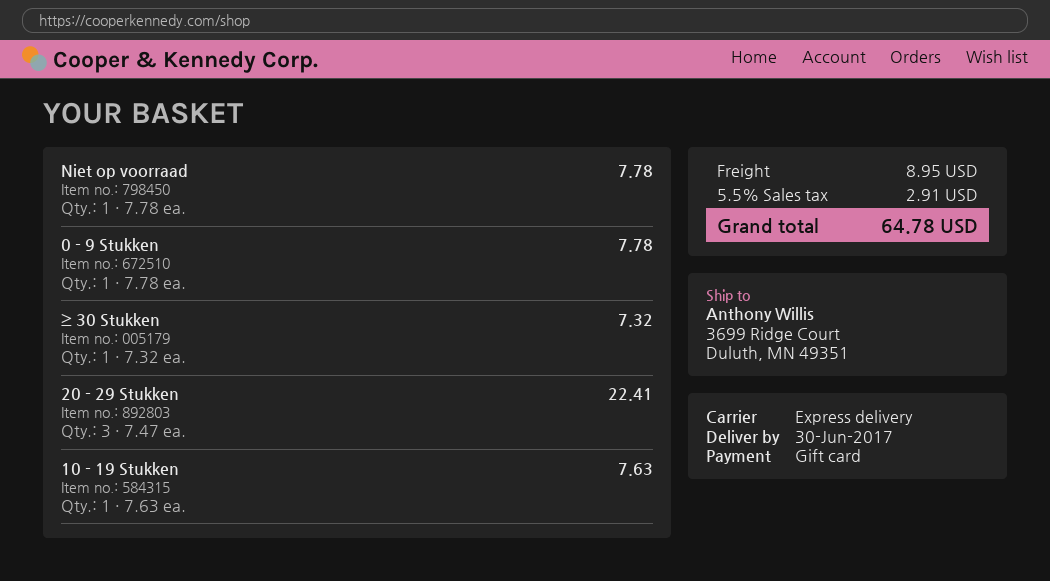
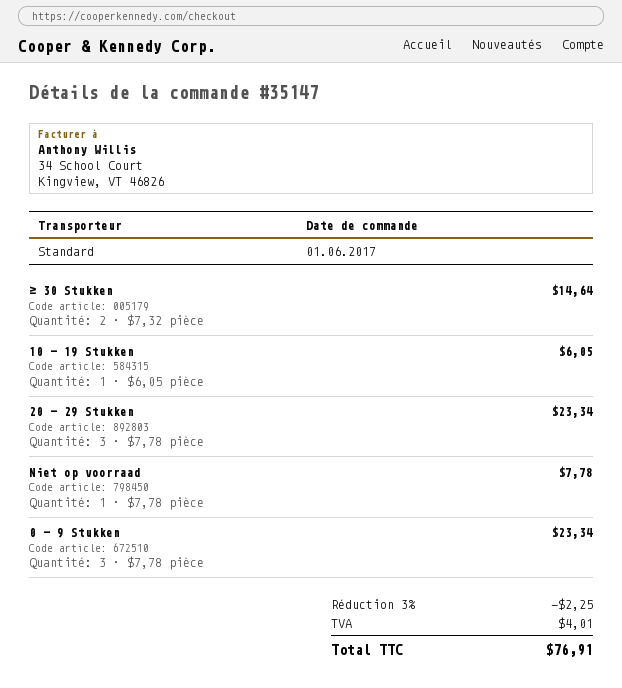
shipping method: express -> standard
0 - 9 Stukken: 1 x 7.78 = 7.78 -> 3 x 7.78 = 23.34
≥ 30 Stukken: 1 x 7.32 = 7.32 -> 2 x 7.32 = 14.64
20 - 29 Stukken: 3 x 7.47 = 22.41 -> 3 x 7.78 = 23.34
10 - 19 Stukken: 1 x 7.63 = 7.63 -> 1 x 6.05 = 6.05
discount: none -> 3% = 2.25
shipping: 8.95 -> none
tax: 2.91 -> 4.01
total: 64.78 -> 76.91

